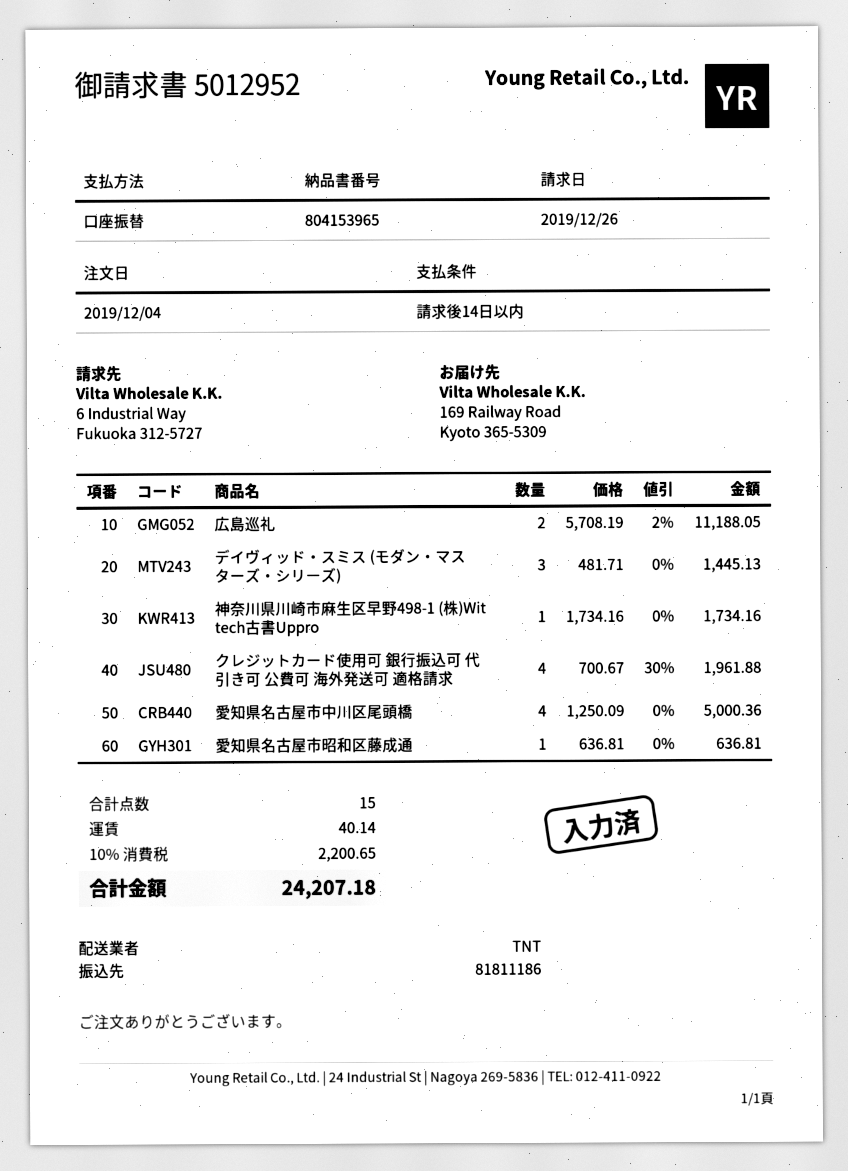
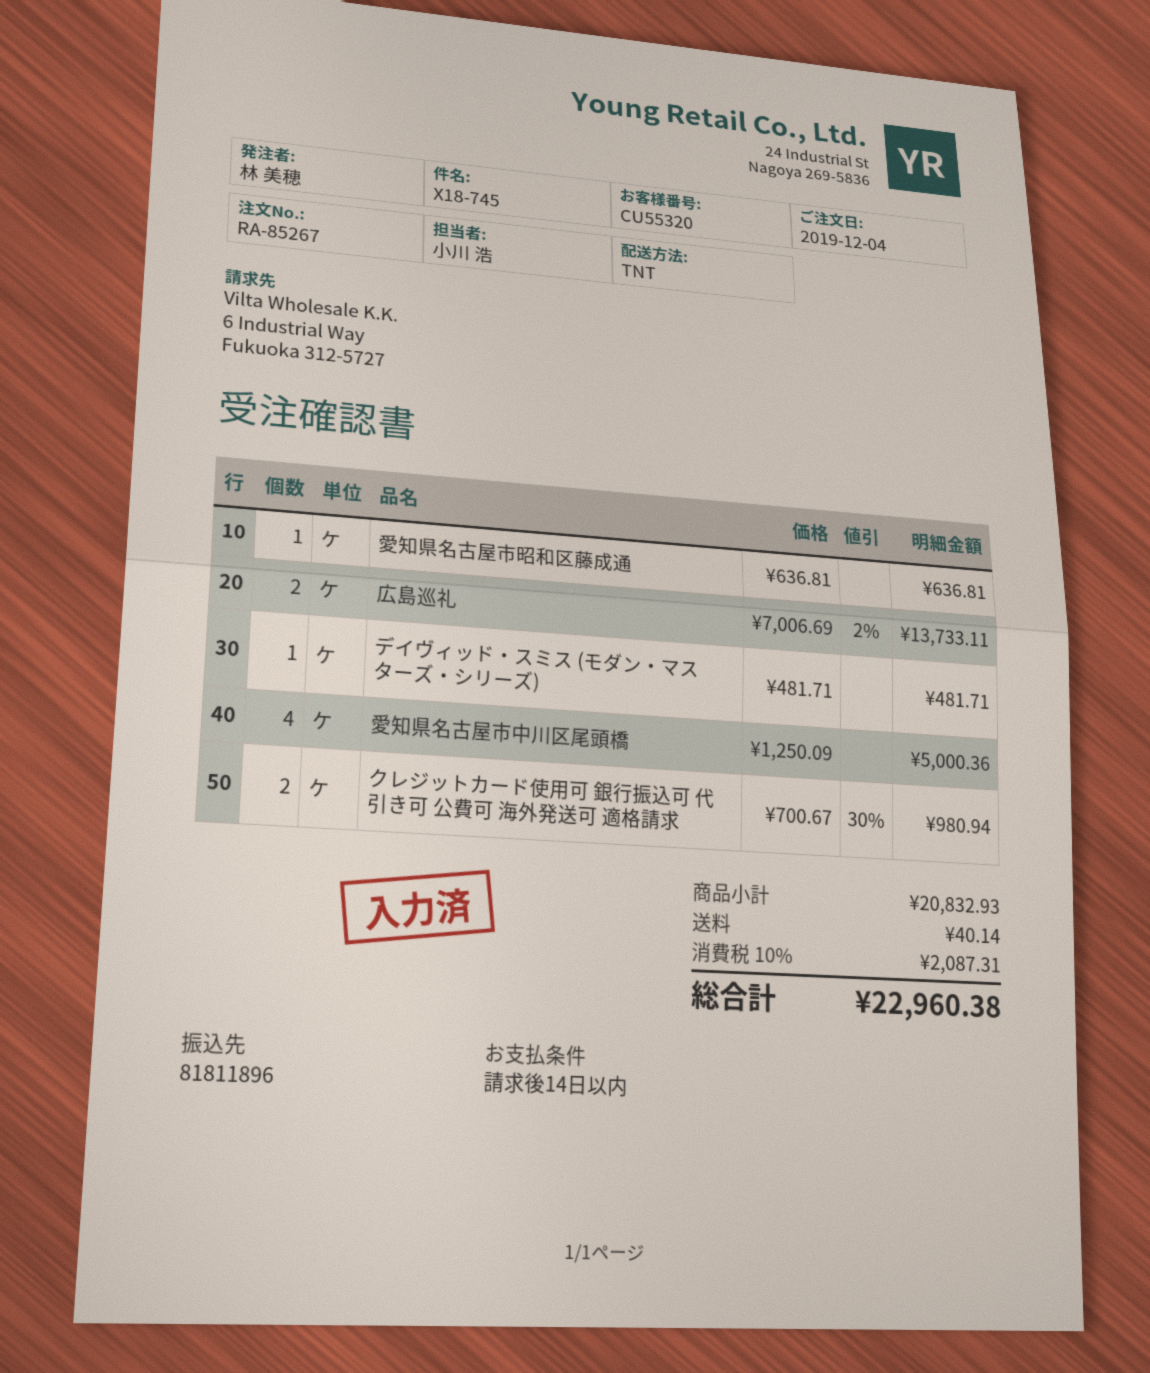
bank account: 81811186 -> 81811896
広島巡礼: 2 x 5708.19 - 2% = 11188.05 -> 2 x 7006.69 - 2% = 13733.11
デイヴィッド・スミス (モダン・マスターズ・シリーズ): 3 x 481.71 = 1445.13 -> 1 x 481.71 = 481.71
神奈川県川崎市麻生区早野498-1 (株)Wit tech古書Uppro: 1 x 1734.16 = 1734.16 -> none
クレジットカード使用可 銀行振込可 代引き可 公費可 海外発送可 適格請求: 4 x 700.67 - 30% = 1961.88 -> 2 x 700.67 - 30% = 980.94
tax: 10% = 2200.65 -> 10% = 2087.31
total: 24207.18 -> 22960.38

